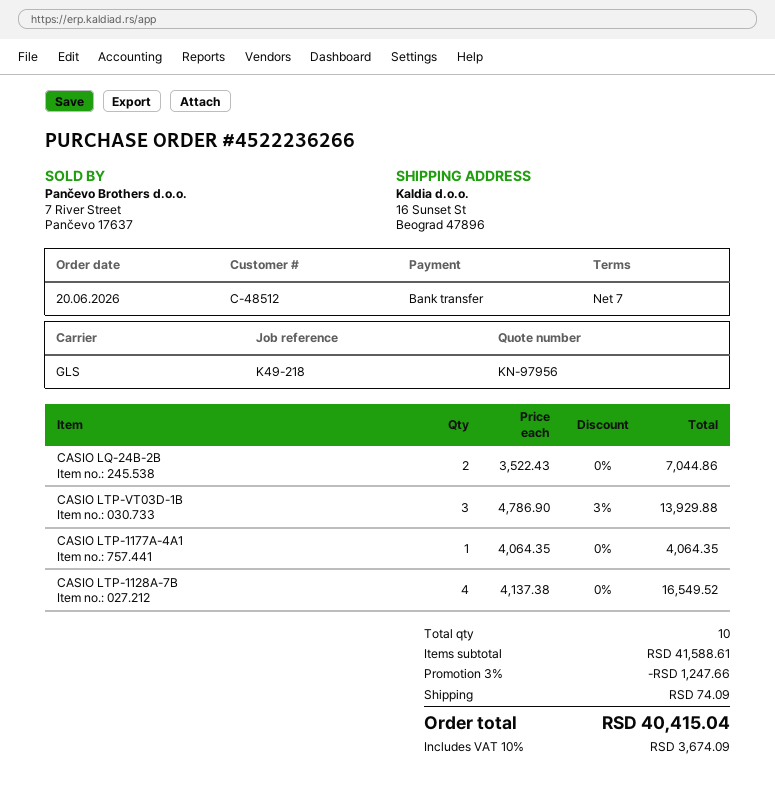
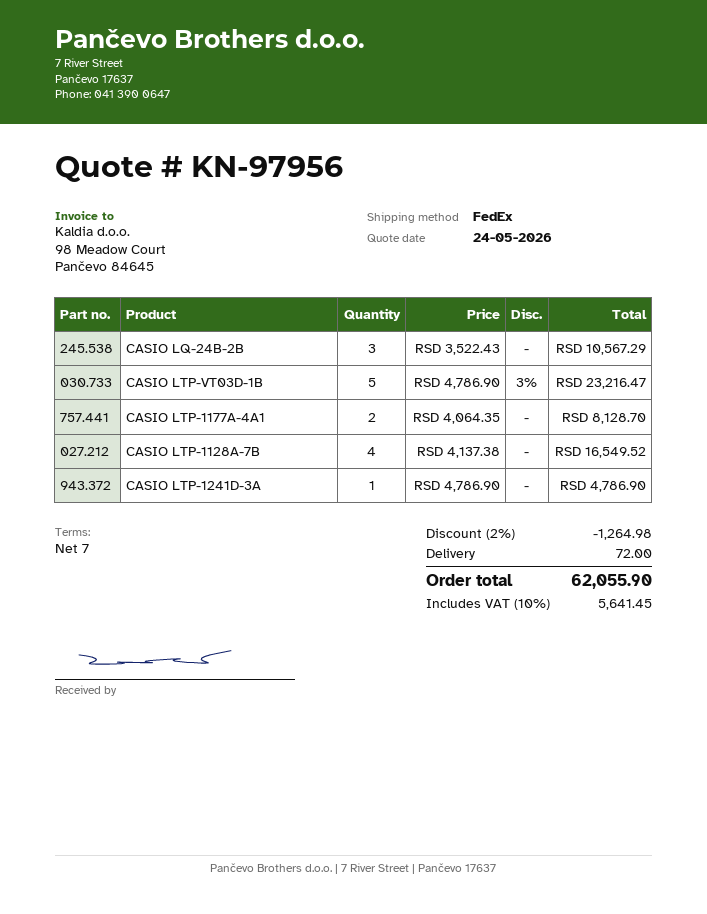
shipping method: GLS -> FedEx
CASIO LQ-24B-2B: 2 x 3522.43 = 7044.86 -> 3 x 3522.43 = 10567.29
CASIO LTP-VT03D-1B: 3 x 4786.90 - 3% = 13929.88 -> 5 x 4786.90 - 3% = 23216.47
CASIO LTP-1177A-4A1: 1 x 4064.35 = 4064.35 -> 2 x 4064.35 = 8128.70
CASIO LTP-1241D-3A: none -> 1 x 4786.90 = 4786.90
discount: 3% = 1247.66 -> 2% = 1264.98
shipping: 74.09 -> 72.00
tax: 10% = 3674.09 -> 10% = 5641.45
total: 40415.04 -> 62055.90

